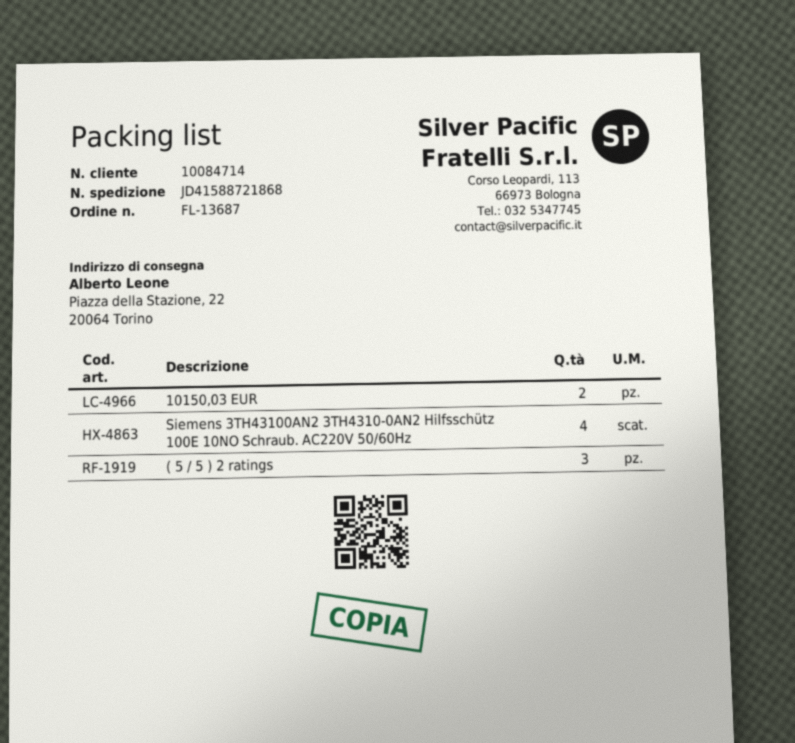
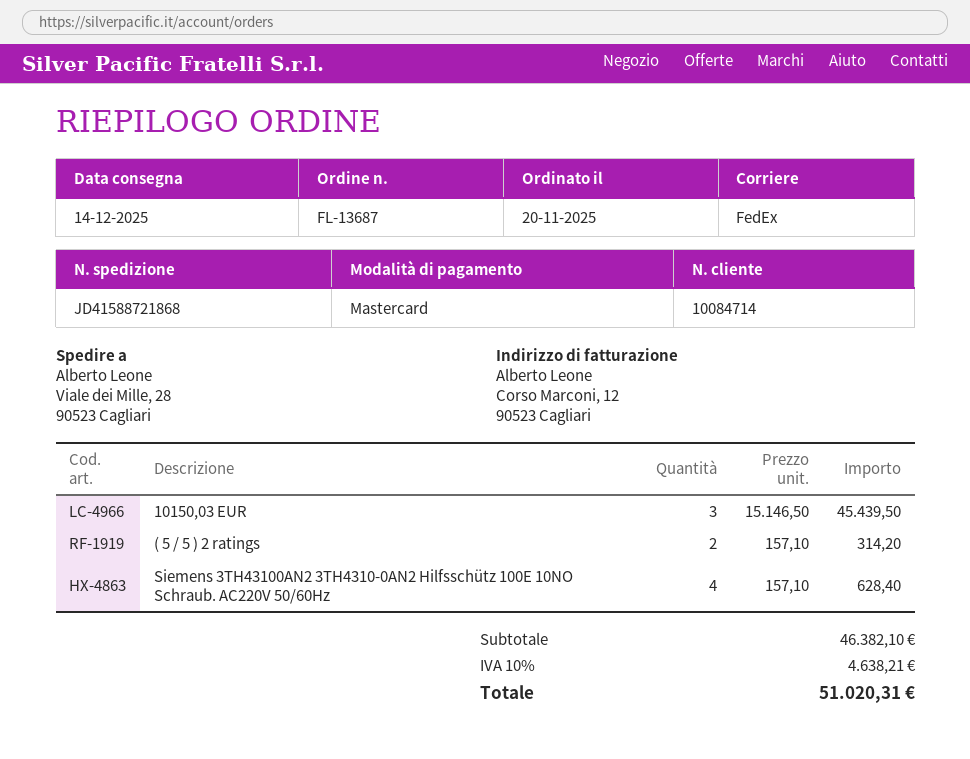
ship to: Piazza della Stazione, 22, 20064 Torino -> Viale dei Mille, 28, 90523 Cagliari
10150,03 EUR: 2 -> 3
( 5 / 5 ) 2 ratings: 3 -> 2

